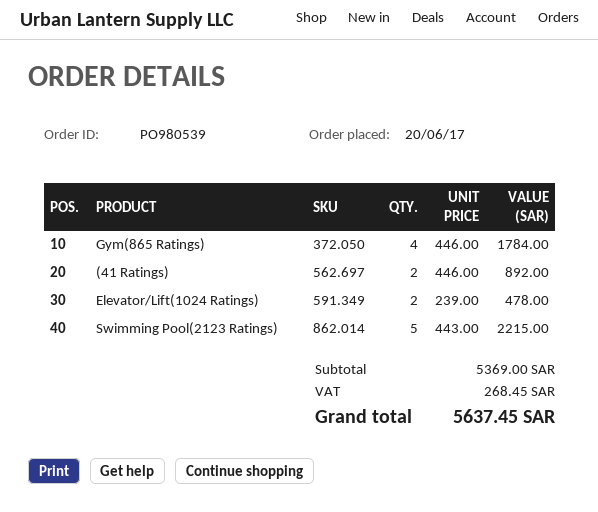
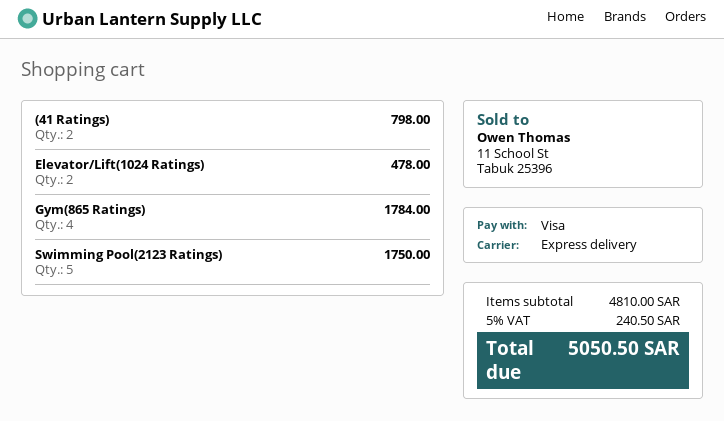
(41 Ratings): 2 for 892.00 -> 2 for 798.00
Swimming Pool(2123 Ratings): 5 for 2215.00 -> 5 for 1750.00
subtotal: 5369.00 -> 4810.00
tax: 268.45 -> 240.50
total: 5637.45 -> 5050.50

